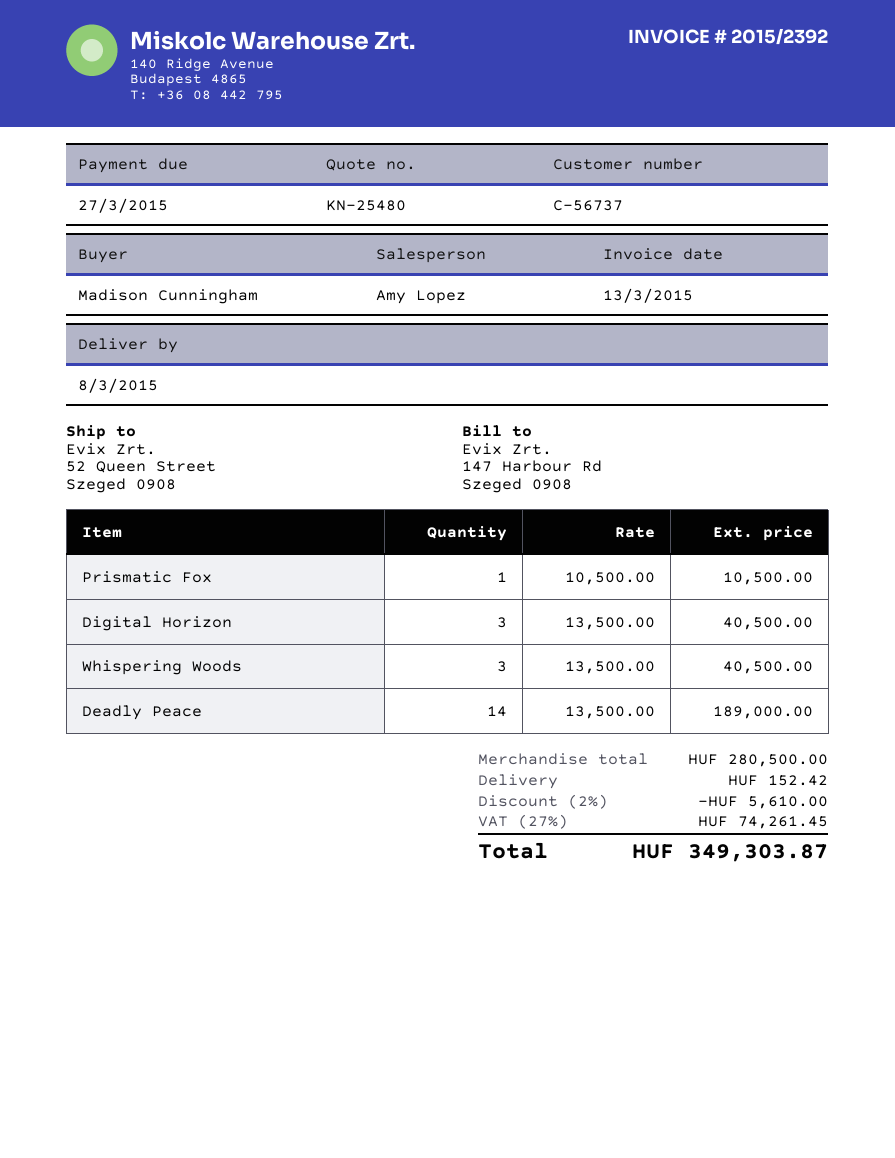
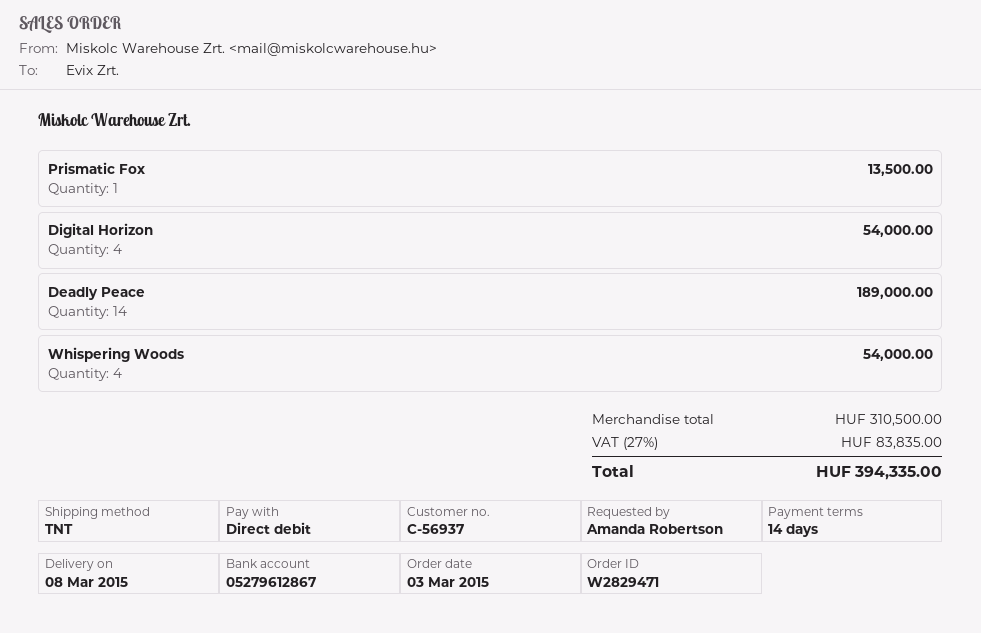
customer number: C-56737 -> C-56937
ordered by: Madison Cunningham -> Amanda Robertson
Prismatic Fox: 1 for 10500.00 -> 1 for 13500.00
Digital Horizon: 3 for 40500.00 -> 4 for 54000.00
Whispering Woods: 3 for 40500.00 -> 4 for 54000.00
subtotal: 280500.00 -> 310500.00
discount: 2% = 5610.00 -> none
shipping: 152.42 -> none
tax: 27% = 74261.45 -> 27% = 83835.00
total: 349303.87 -> 394335.00

